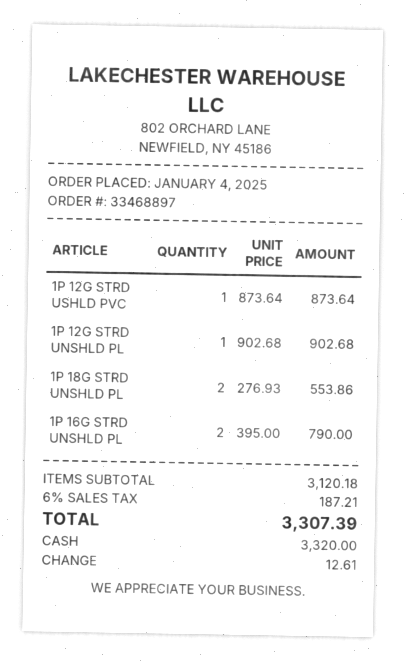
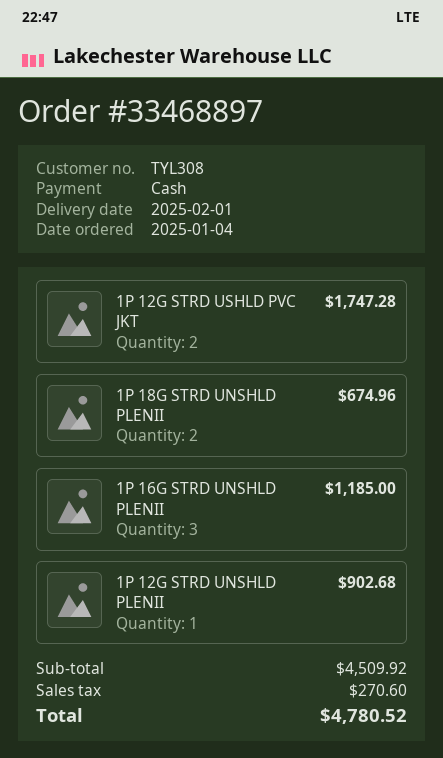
1P 12G STRD USHLD PVC: 1 for 873.64 -> 2 for 1747.28
1P 18G STRD UNSHLD PL: 2 for 553.86 -> 2 for 674.96
1P 16G STRD UNSHLD PL: 2 for 790.00 -> 3 for 1185.00
subtotal: 3120.18 -> 4509.92
tax: 187.21 -> 270.60
total: 3307.39 -> 4780.52

